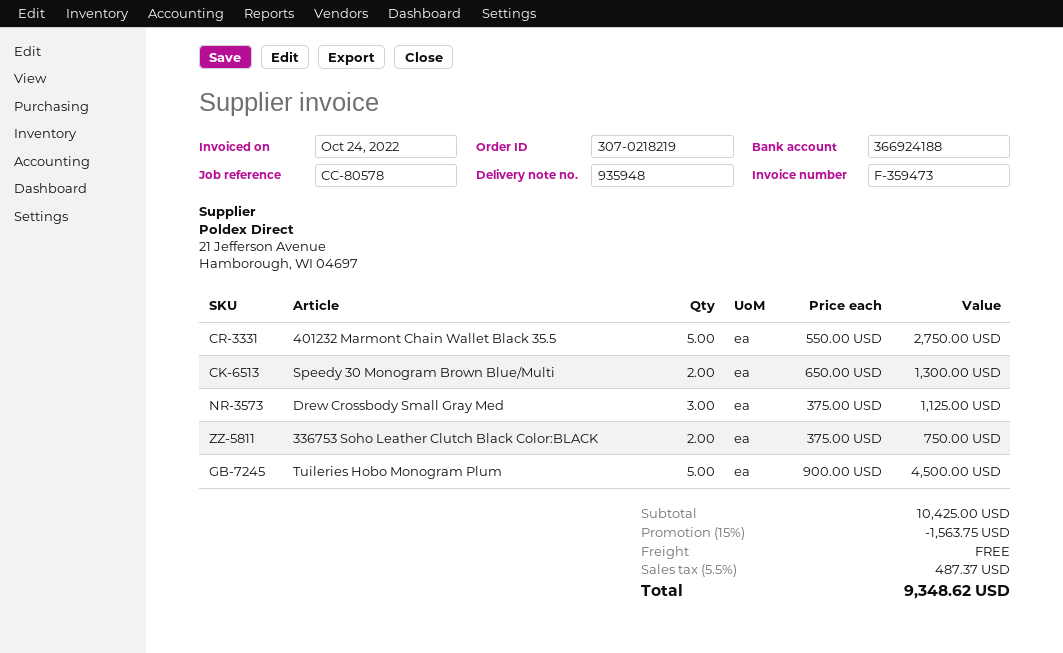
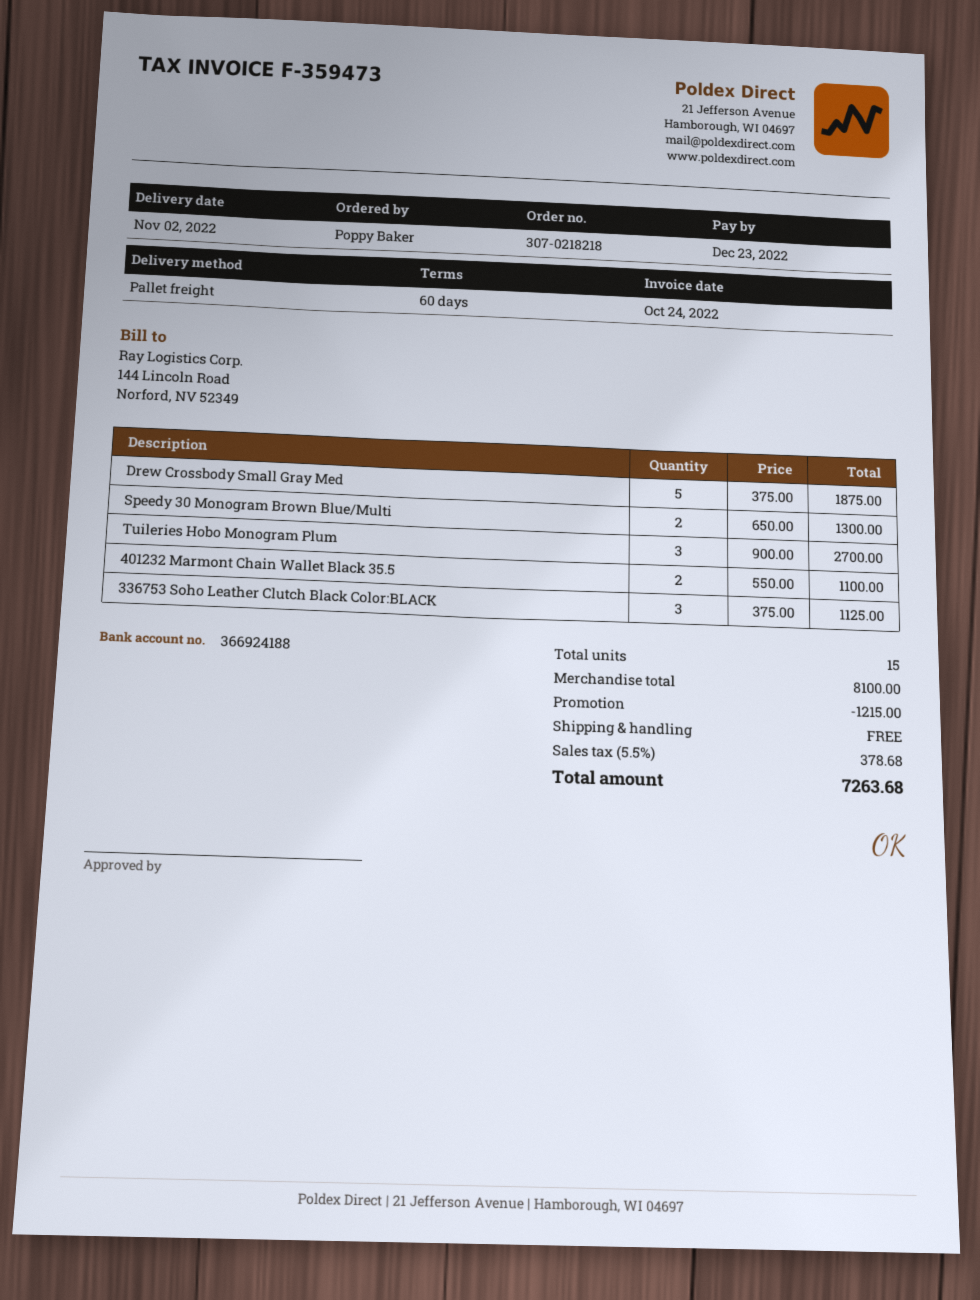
order number: 307-0218219 -> 307-0218218
401232 Marmont Chain Wallet Black 35.5: 5 x 550.00 = 2750.00 -> 2 x 550.00 = 1100.00
Drew Crossbody Small Gray Med: 3 x 375.00 = 1125.00 -> 5 x 375.00 = 1875.00
336753 Soho Leather Clutch Black Color:BLACK: 2 x 375.00 = 750.00 -> 3 x 375.00 = 1125.00
Tuileries Hobo Monogram Plum: 5 x 900.00 = 4500.00 -> 3 x 900.00 = 2700.00
subtotal: 10425.00 -> 8100.00
discount: 1563.75 -> 1215.00
tax: 5.5% = 487.37 -> 5.5% = 378.68
total: 9348.62 -> 7263.68

